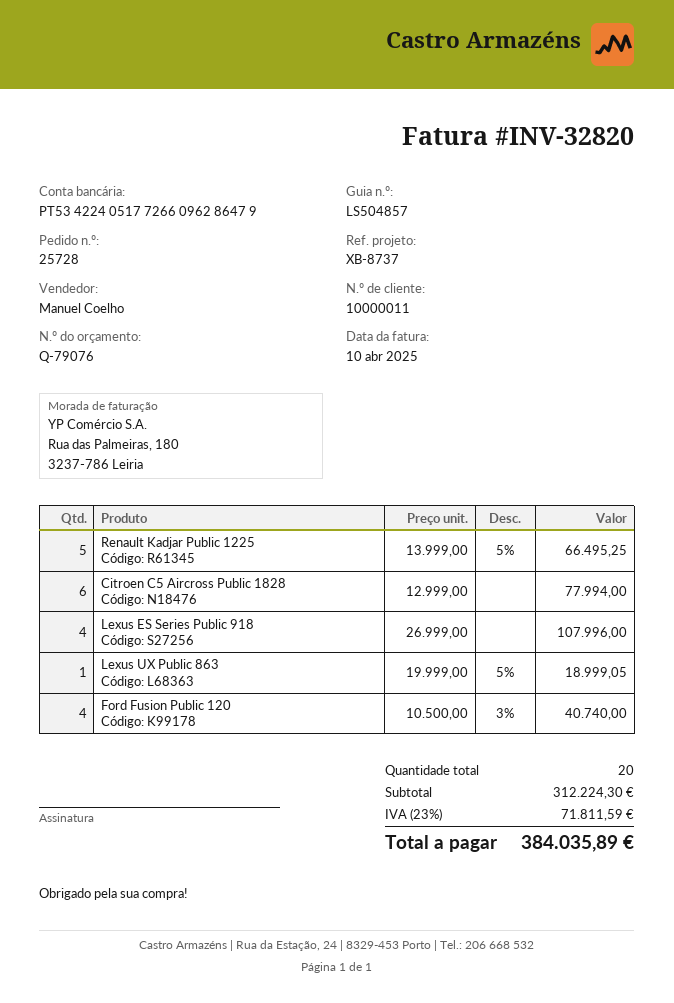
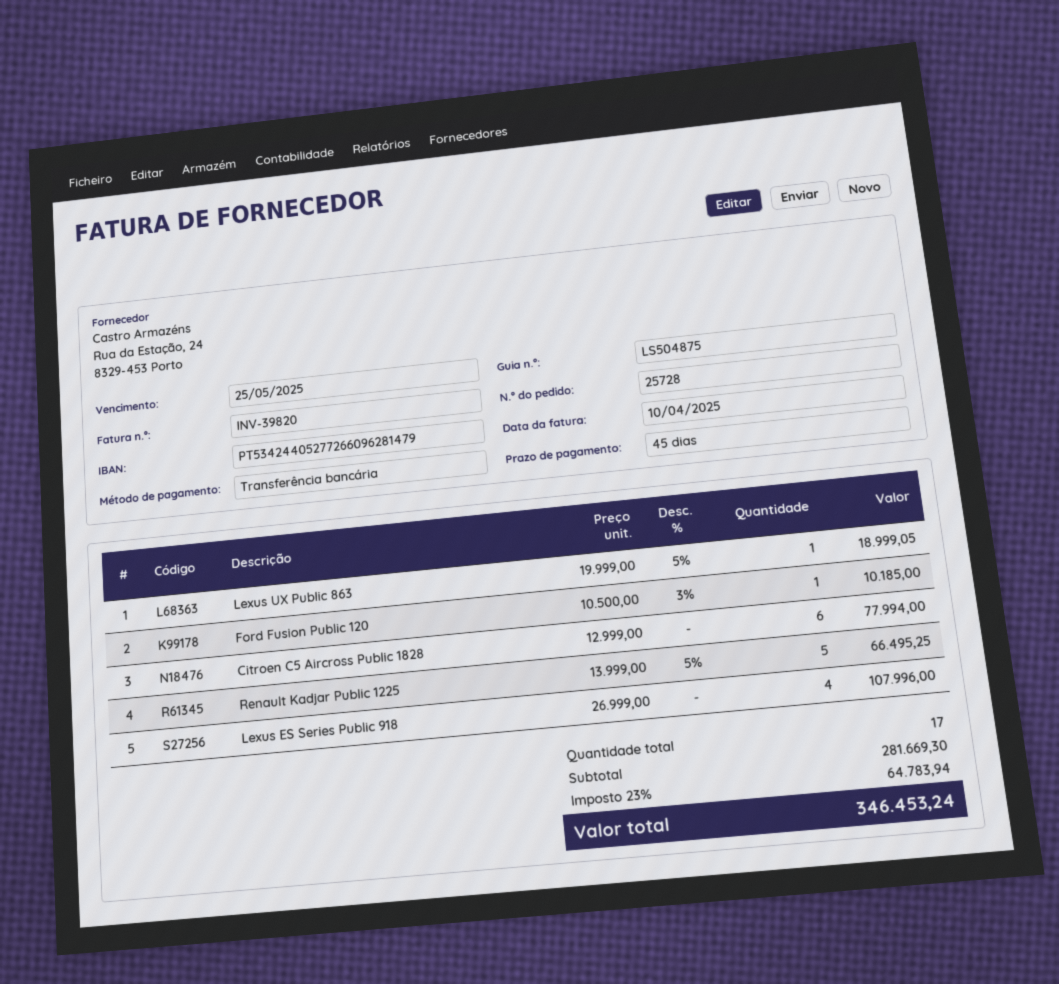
delivery note number: LS504857 -> LS504875
invoice number: INV-32820 -> INV-39820
bank account: PT53422405177266096286479 -> PT53424405277266096281479
Ford Fusion Public 120: 4 x 10500.00 - 3% = 40740.00 -> 1 x 10500.00 - 3% = 10185.00
total quantity: 20 -> 17
subtotal: 312224.30 -> 281669.30
tax: 23% = 71811.59 -> 23% = 64783.94
total: 384035.89 -> 346453.24

